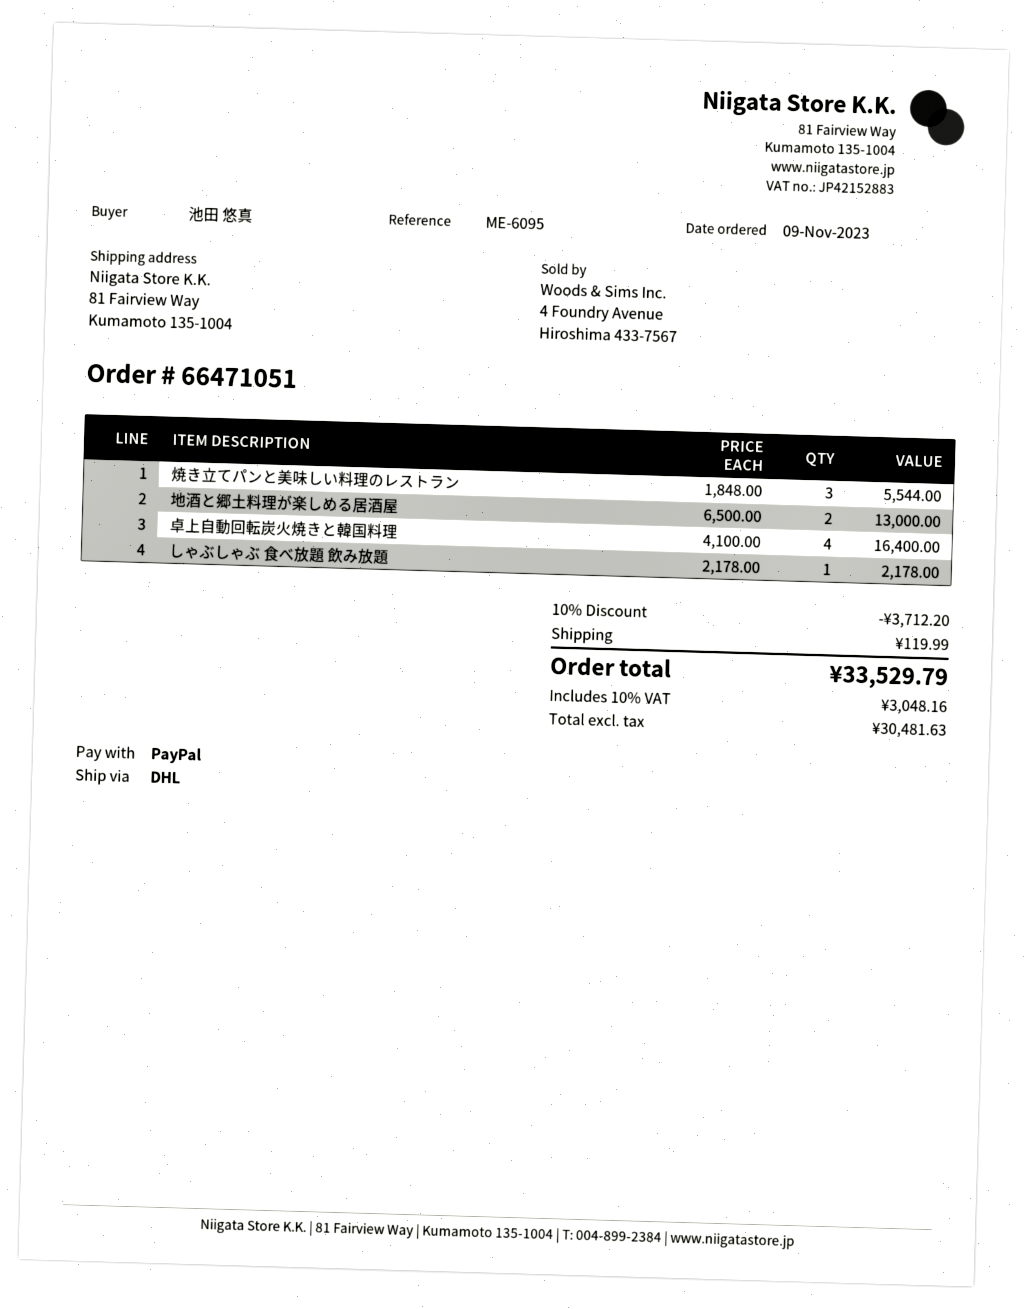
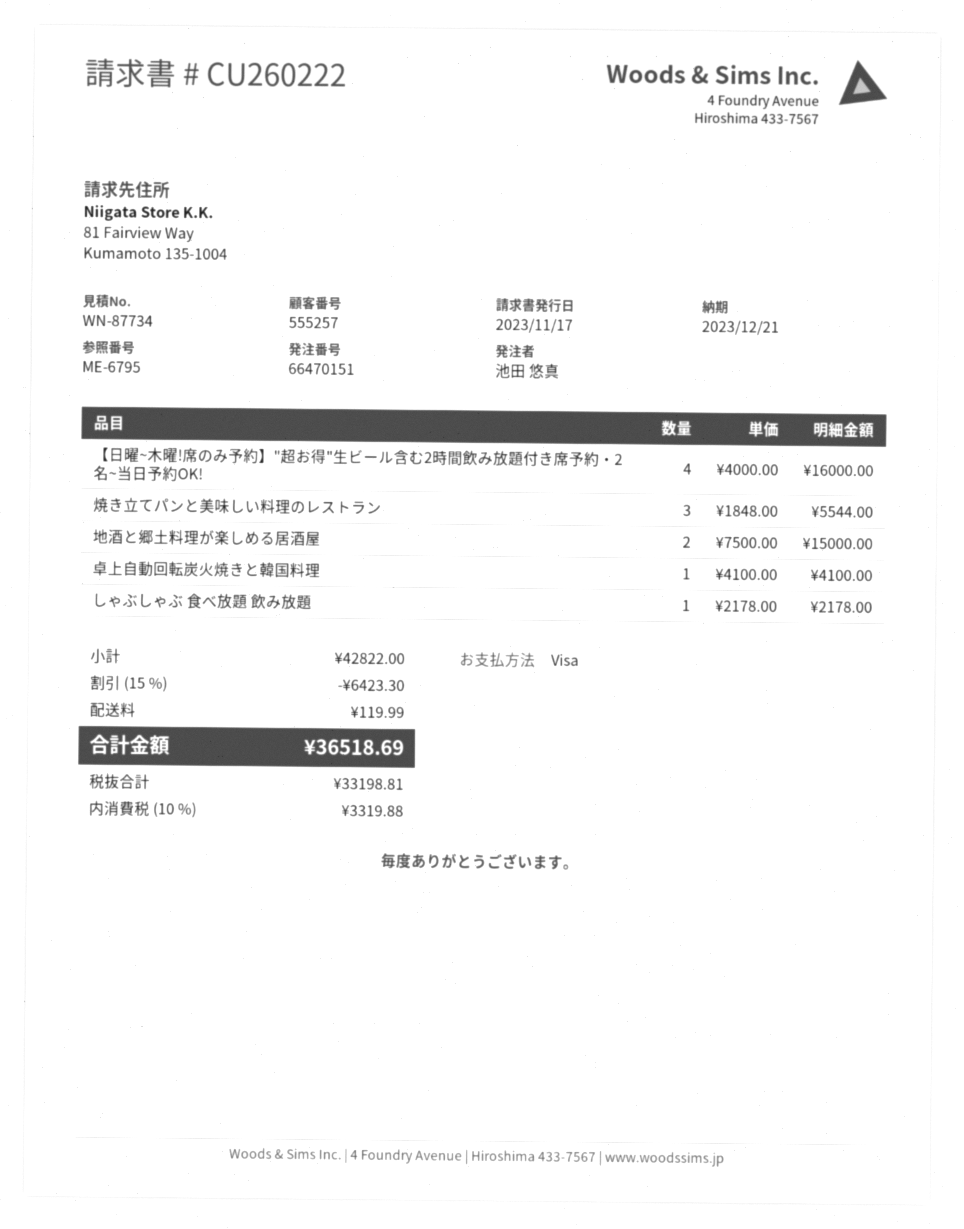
order number: 66471051 -> 66470151
reference: ME-6095 -> ME-6795
payment method: PayPal -> Visa
地酒と郷土料理が楽しめる居酒屋: 2 x 6500.00 = 13000.00 -> 2 x 7500.00 = 15000.00
卓上自動回転炭火焼きと韓国料理: 4 x 4100.00 = 16400.00 -> 1 x 4100.00 = 4100.00
【日曜~木曜!席のみ予約】"超お得"生ビール含む2時間飲み放題付き席予約・2名~当日予約OK!: none -> 4 x 4000.00 = 16000.00
discount: 10% = 3712.20 -> 15% = 6423.30
net: 30481.63 -> 33198.81
tax: 10% = 3048.16 -> 10% = 3319.88
total: 33529.79 -> 36518.69

